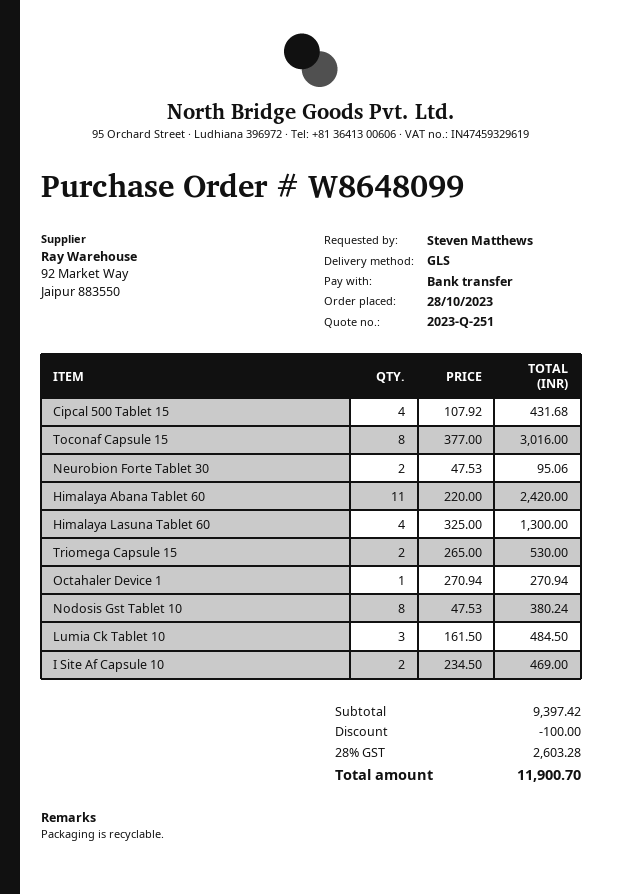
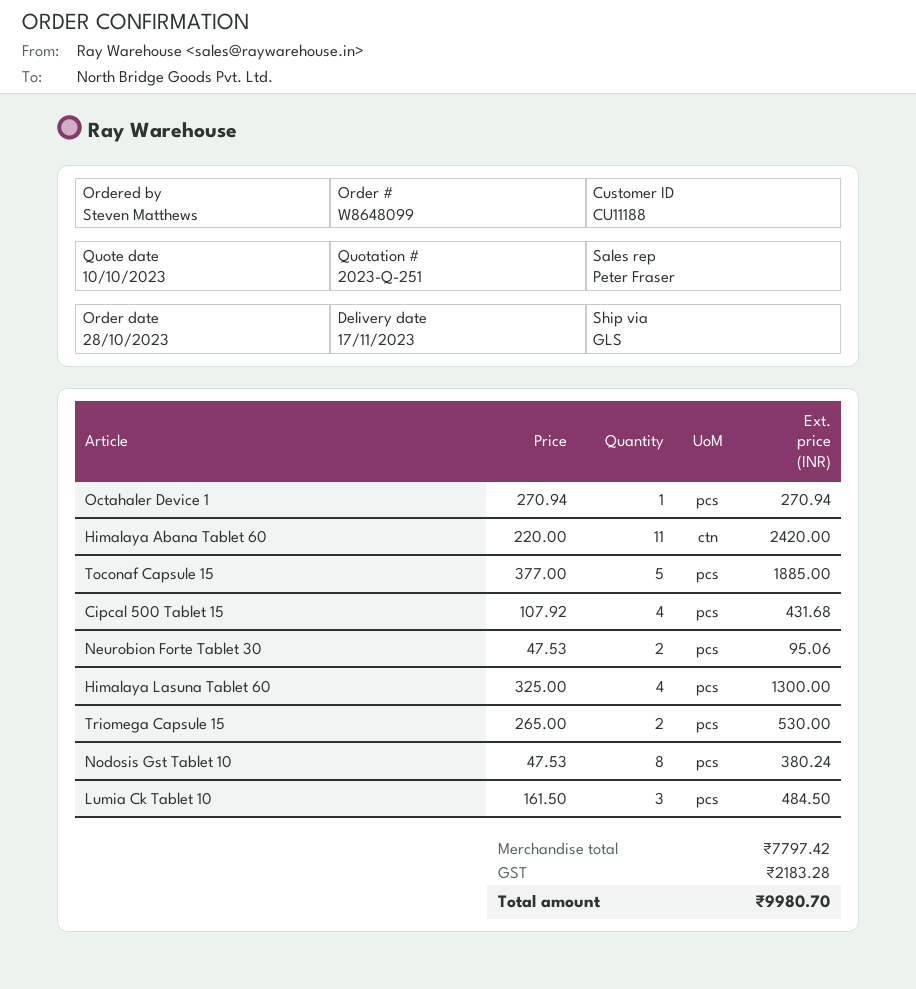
Toconaf Capsule 15: 8 x 377.00 = 3016.00 -> 5 x 377.00 = 1885.00
I Site Af Capsule 10: 2 x 234.50 = 469.00 -> none
subtotal: 9397.42 -> 7797.42
discount: 100.00 -> none
tax: 2603.28 -> 2183.28
total: 11900.70 -> 9980.70

